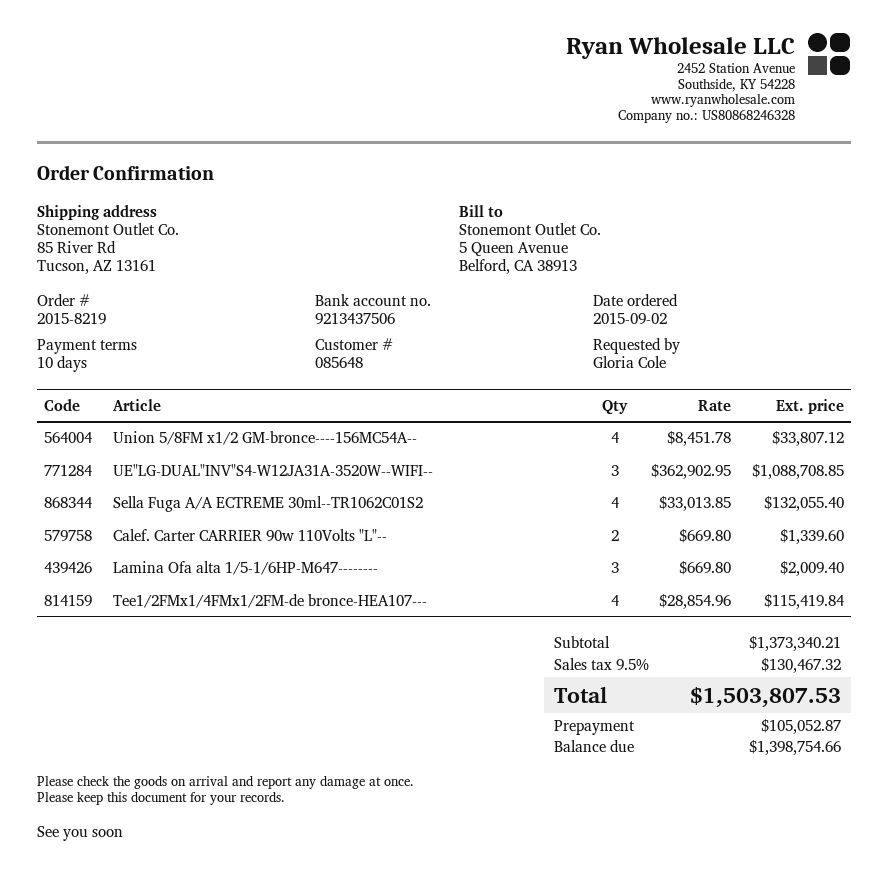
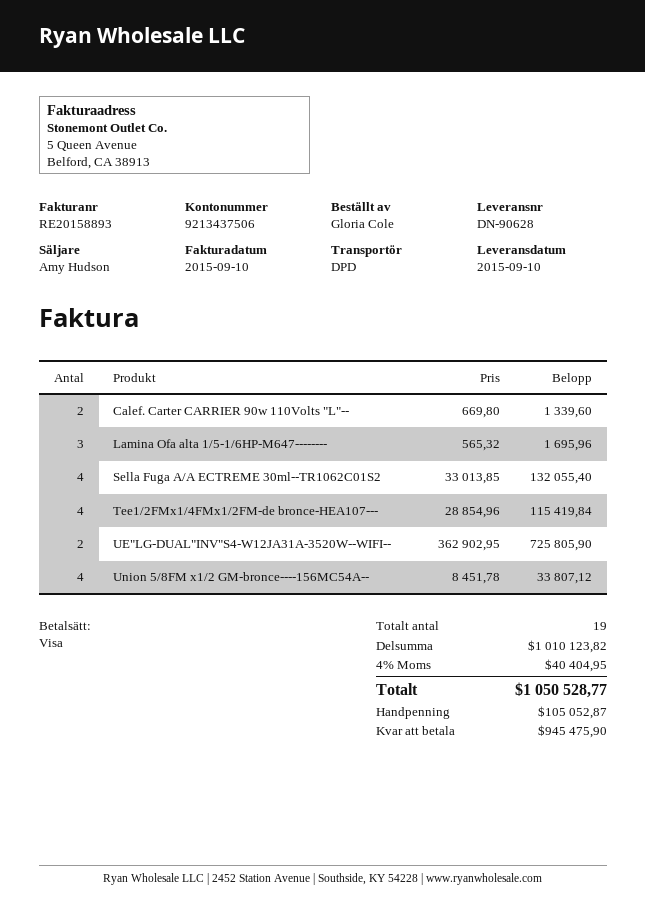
UE"LG-DUAL"INV"S4-W12JA31A-3520W--WIFI--: 3 x 362902.95 = 1088708.85 -> 2 x 362902.95 = 725805.90
Lamina Ofa alta 1/5-1/6HP-M647--------: 3 x 669.80 = 2009.40 -> 3 x 565.32 = 1695.96
subtotal: 1373340.21 -> 1010123.82
tax: 9.5% = 130467.32 -> 4% = 40404.95
total: 1503807.53 -> 1050528.77
balance: 1398754.66 -> 945475.90

